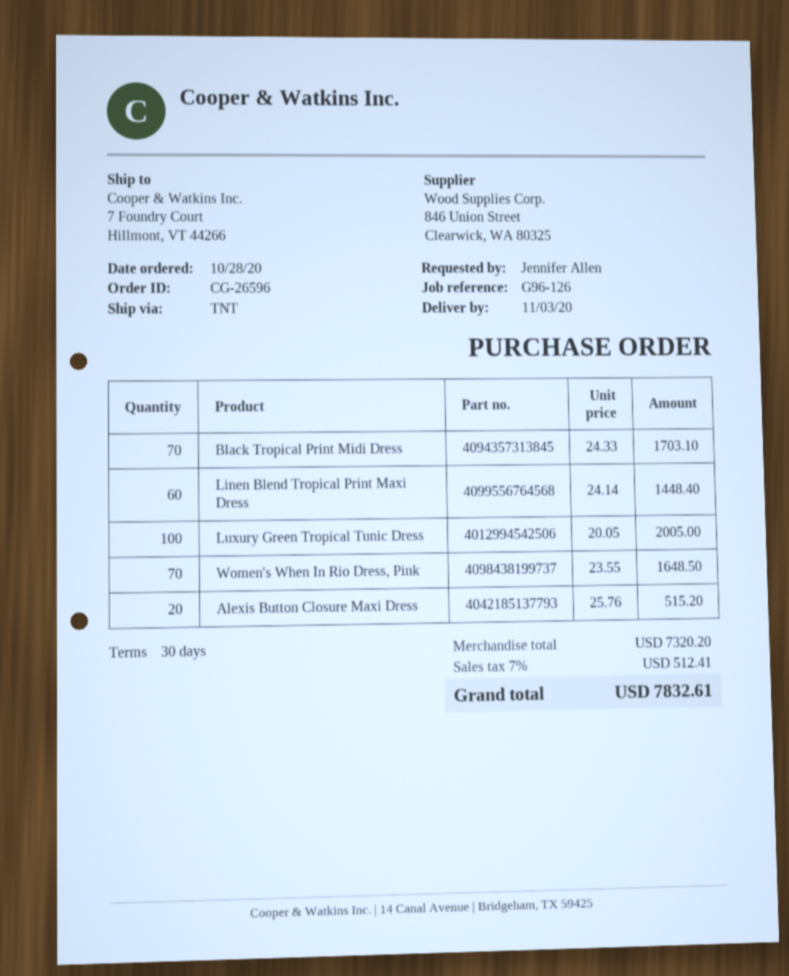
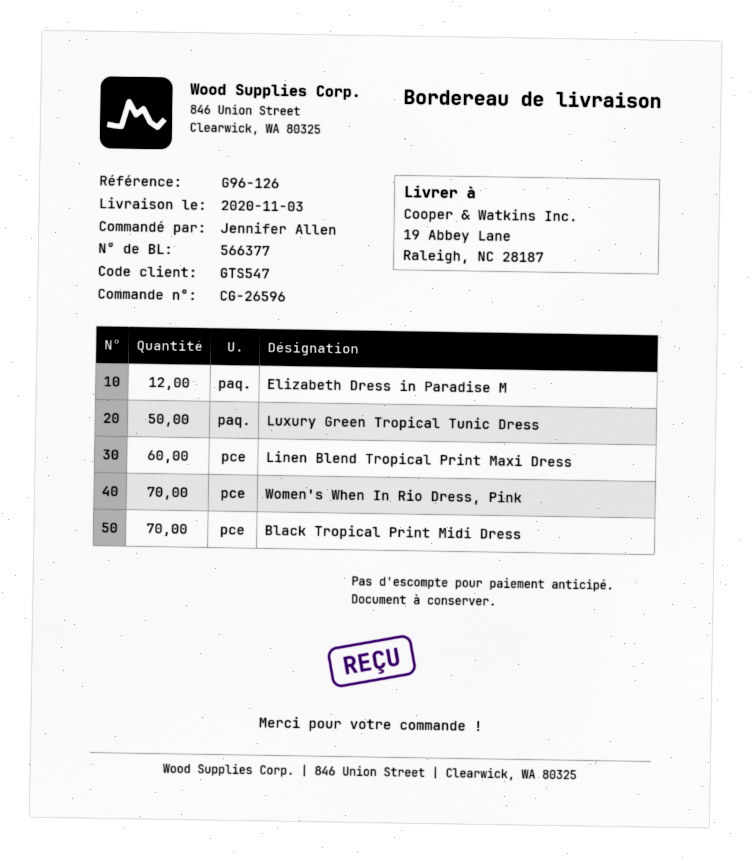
ship to: 7 Foundry Court, Hillmont, VT 44266 -> 19 Abbey Lane, Raleigh, NC 28187
Luxury Green Tropical Tunic Dress: 100 -> 50
Alexis Button Closure Maxi Dress: 20 -> none
Elizabeth Dress in Paradise M: none -> 12

